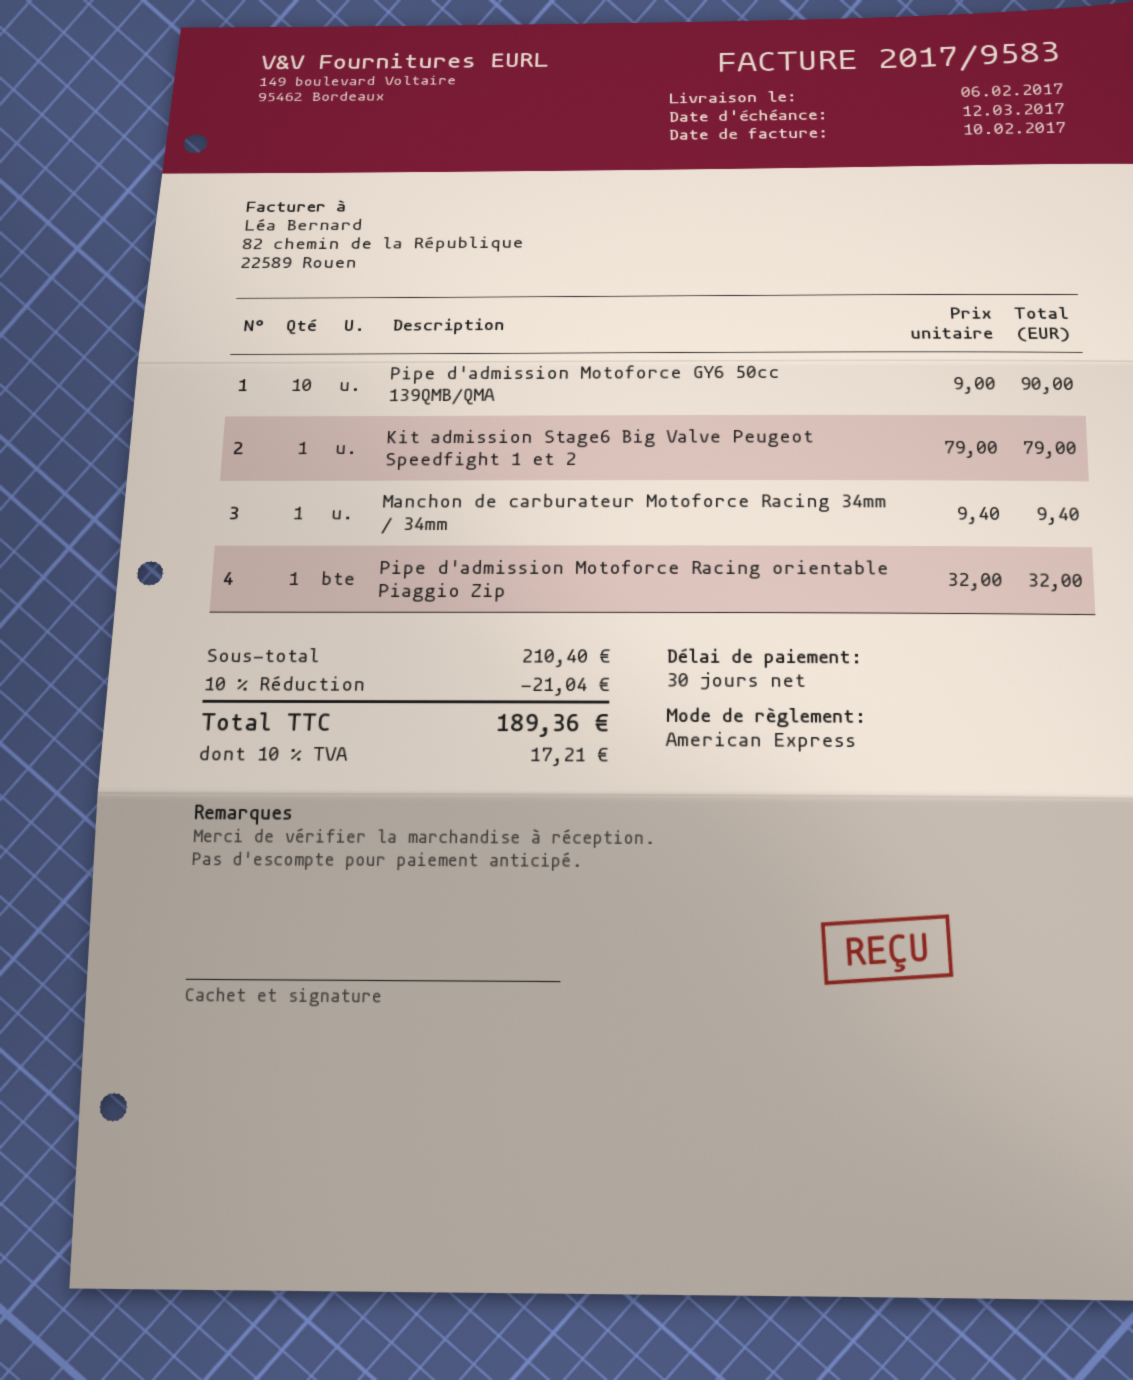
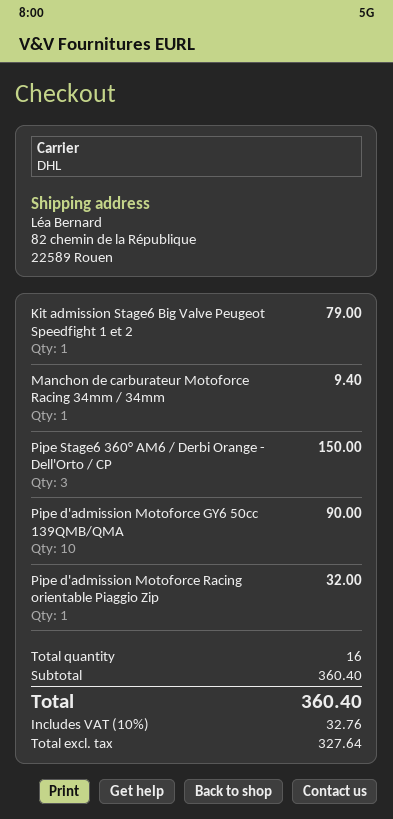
Pipe Stage6 360° AM6 / Derbi Orange - Dell'Orto / CP: none -> 3 for 150.00
subtotal: 210.40 -> 360.40
discount: 10% = 21.04 -> none
tax: 10% = 17.21 -> 10% = 32.76
total: 189.36 -> 360.40

